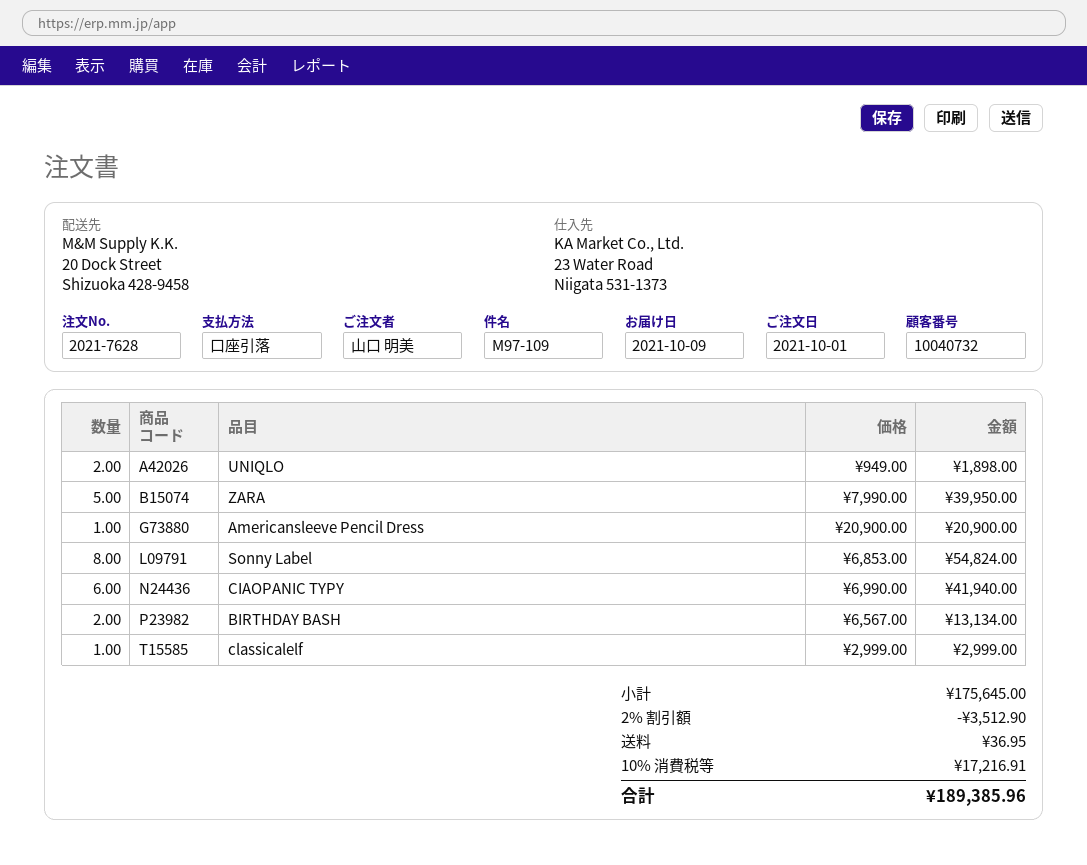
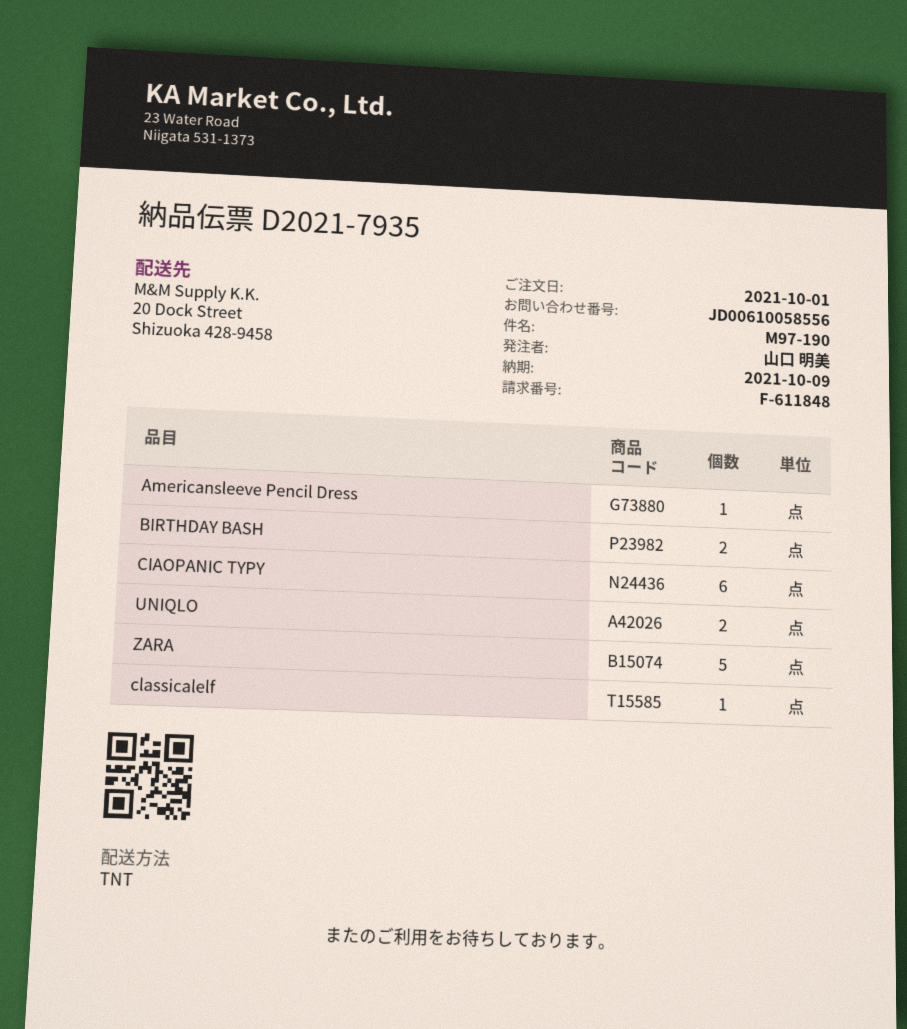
reference: M97-109 -> M97-190
Sonny Label: 8 -> none

